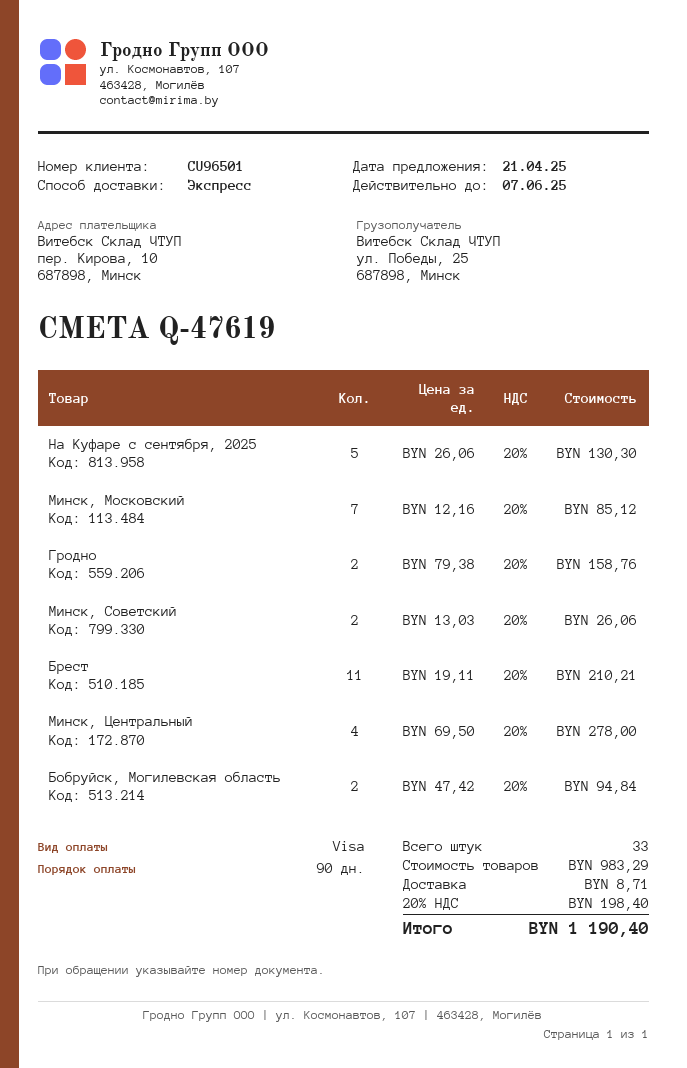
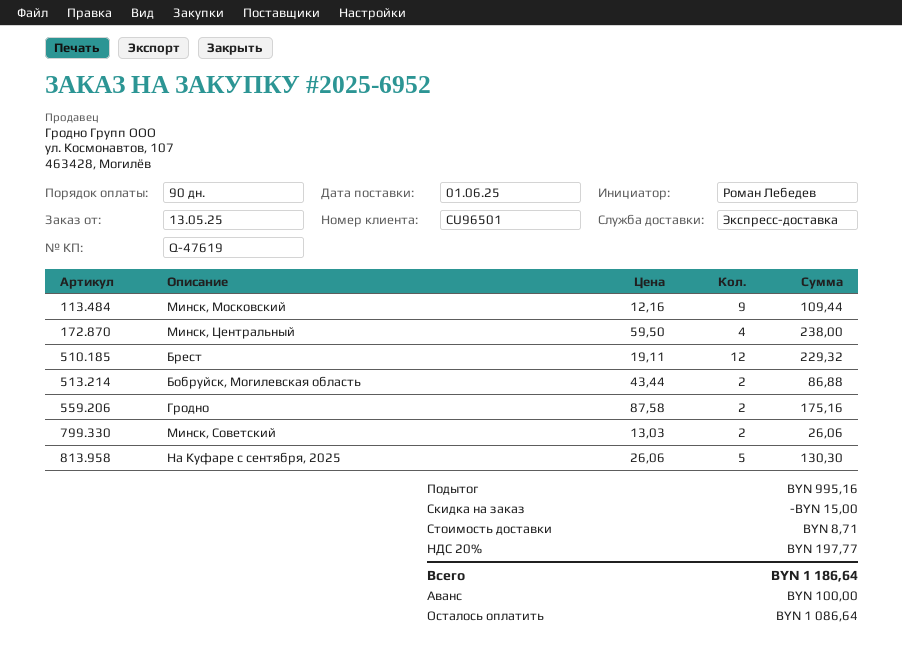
Минск, Московский: 7 x 12.16 = 85.12 -> 9 x 12.16 = 109.44
Гродно: 2 x 79.38 = 158.76 -> 2 x 87.58 = 175.16
Брест: 11 x 19.11 = 210.21 -> 12 x 19.11 = 229.32
Минск, Центральный: 4 x 69.50 = 278.00 -> 4 x 59.50 = 238.00
Бобруйск, Могилевская область: 2 x 47.42 = 94.84 -> 2 x 43.44 = 86.88
subtotal: 983.29 -> 995.16
discount: none -> 15.00
tax: 20% = 198.40 -> 20% = 197.77
total: 1190.40 -> 1186.64

